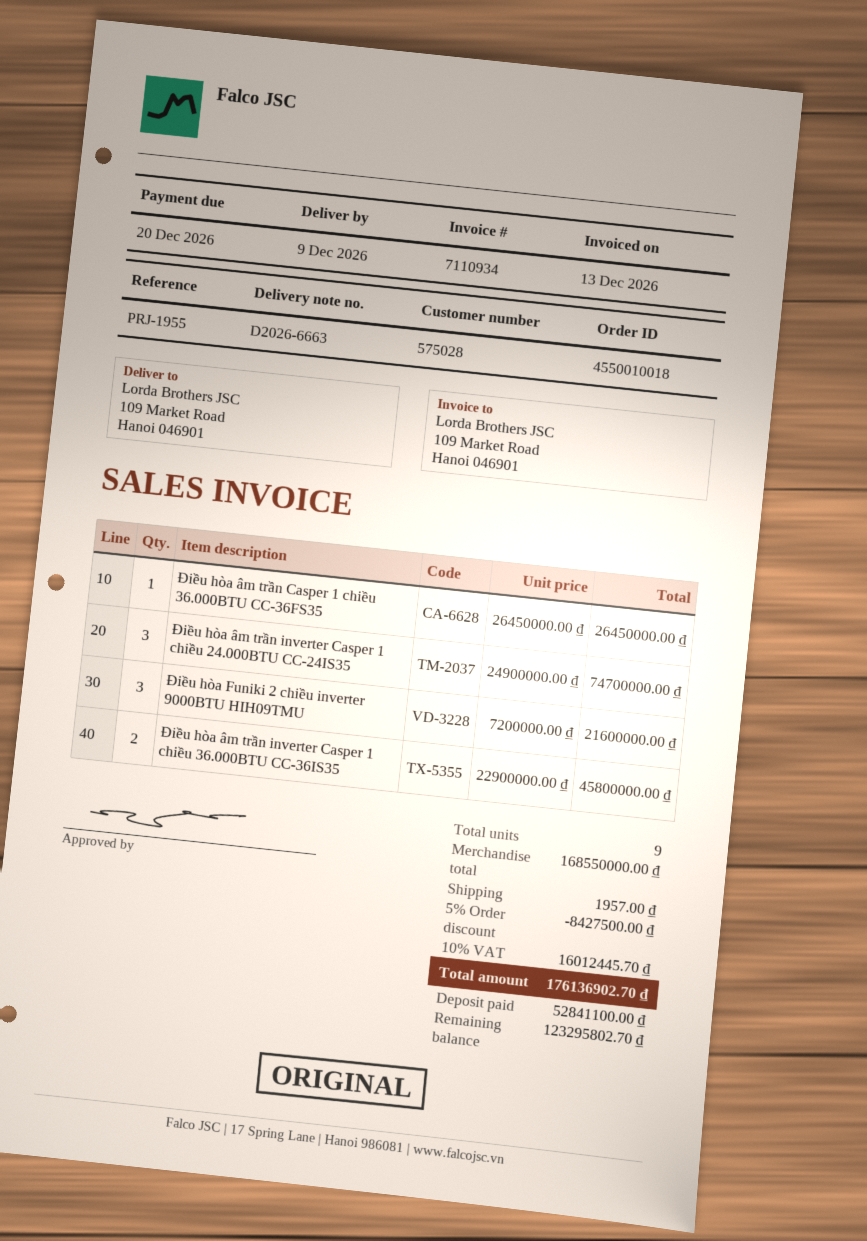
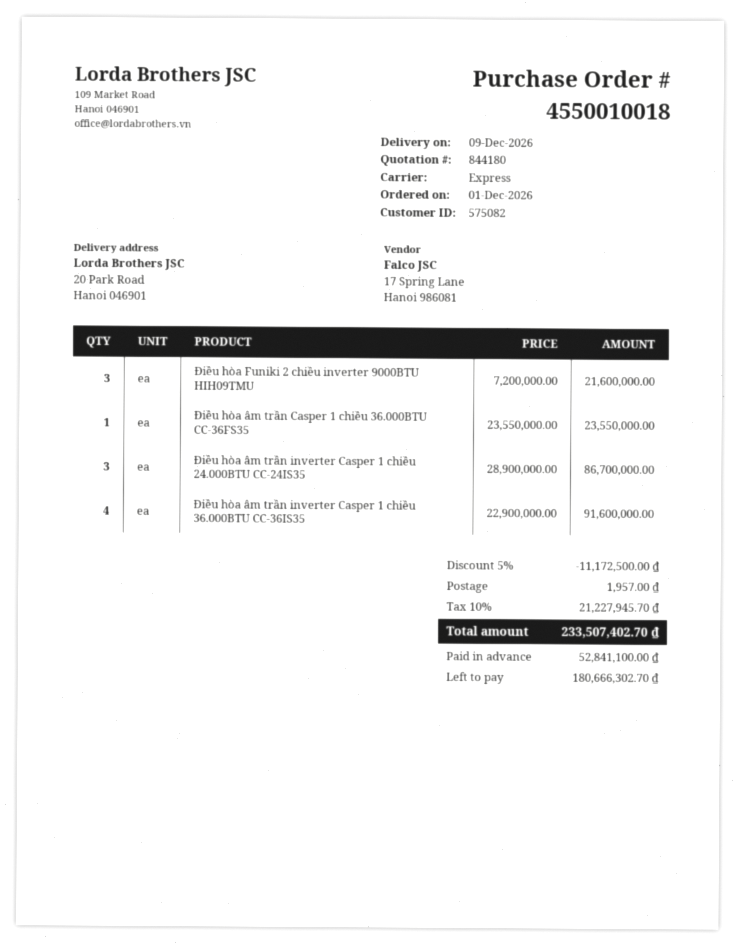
customer number: 575028 -> 575082
ship to: 109 Market Road, Hanoi 046901 -> 20 Park Road, Hanoi 046901
Điều hòa âm trần Casper 1 chiều 36.000BTU CC-36FS35: 1 x 26450000.00 = 26450000.00 -> 1 x 23550000.00 = 23550000.00
Điều hòa âm trần inverter Casper 1 chiều 24.000BTU CC-24IS35: 3 x 24900000.00 = 74700000.00 -> 3 x 28900000.00 = 86700000.00
Điều hòa âm trần inverter Casper 1 chiều 36.000BTU CC-36IS35: 2 x 22900000.00 = 45800000.00 -> 4 x 22900000.00 = 91600000.00
discount: 5% = 8427500.00 -> 5% = 11172500.00
tax: 10% = 16012445.70 -> 10% = 21227945.70
total: 176136902.70 -> 233507402.70
balance: 123295802.70 -> 180666302.70

